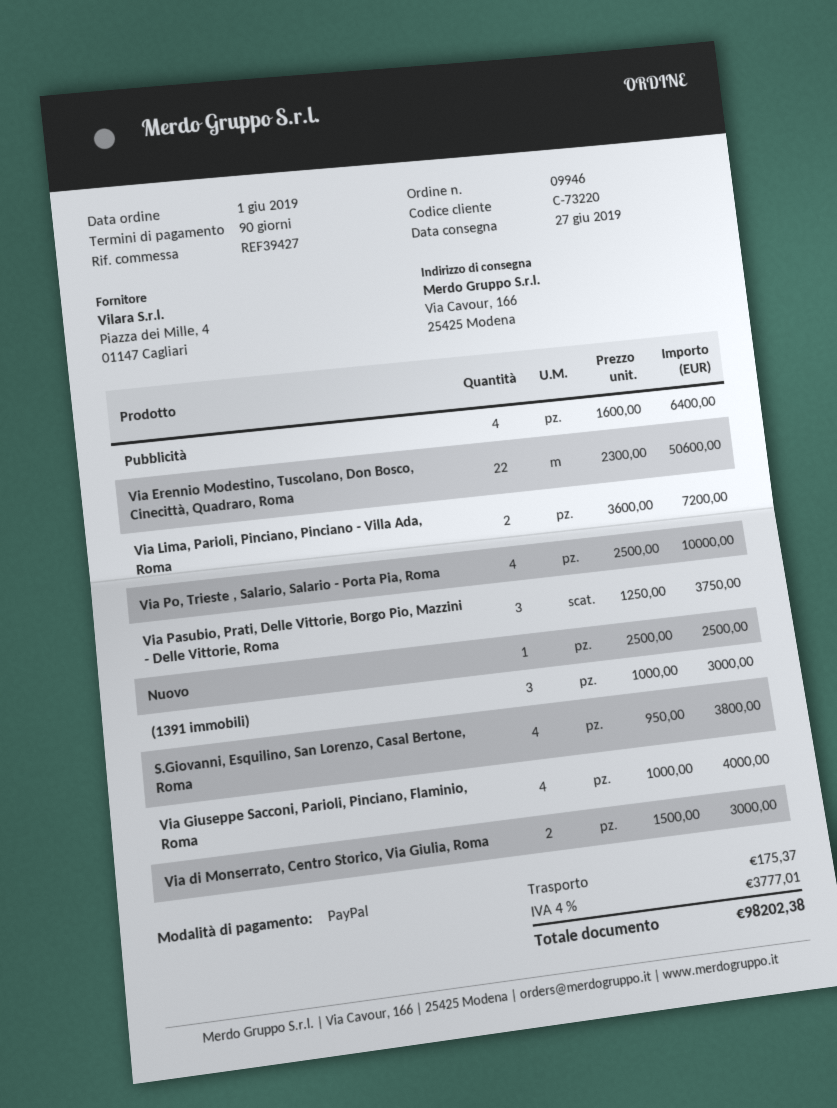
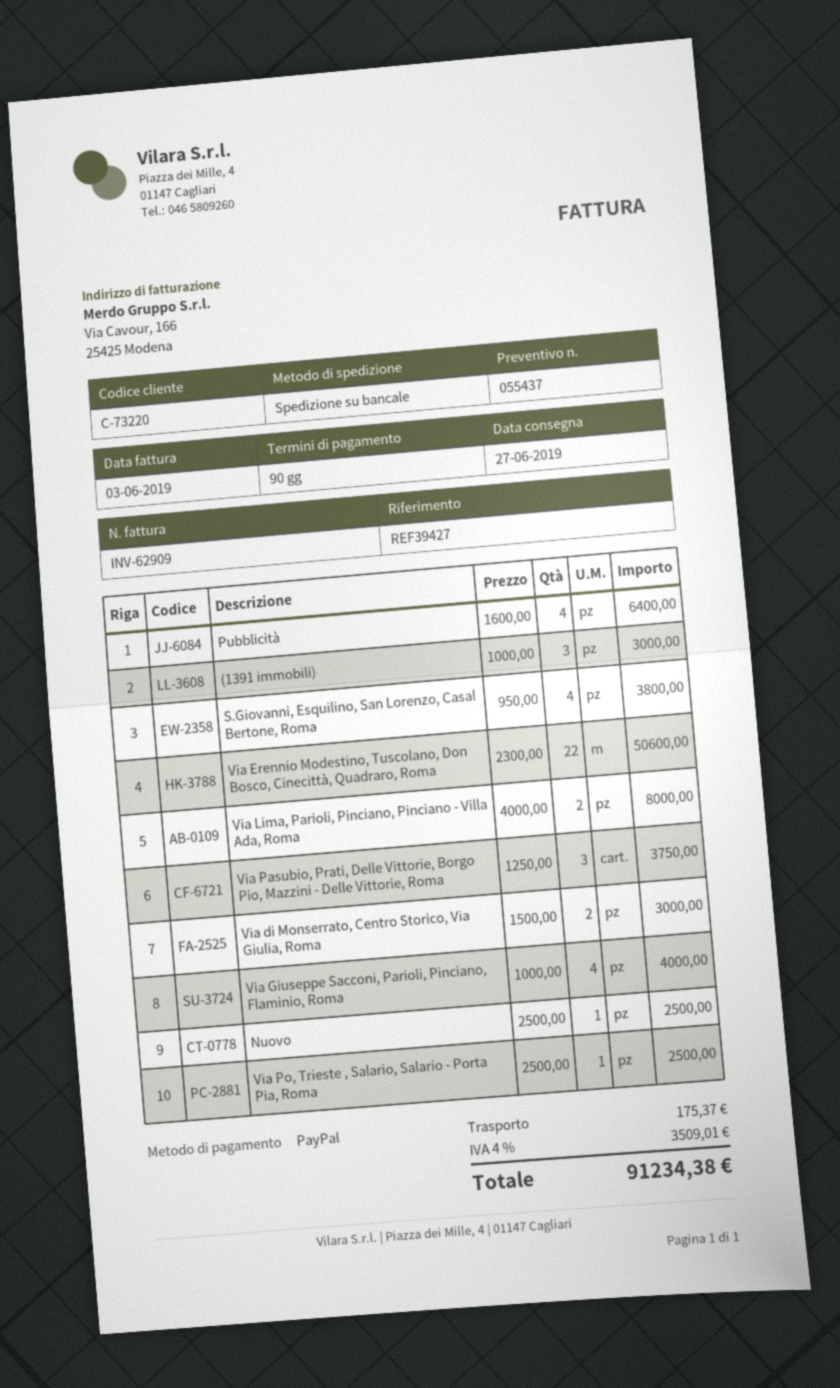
Via Lima, Parioli, Pinciano, Pinciano - Villa Ada, Roma: 2 x 3600.00 = 7200.00 -> 2 x 4000.00 = 8000.00
Via Po, Trieste , Salario, Salario - Porta Pia, Roma: 4 x 2500.00 = 10000.00 -> 1 x 2500.00 = 2500.00
tax: 4% = 3777.01 -> 4% = 3509.01
total: 98202.38 -> 91234.38

